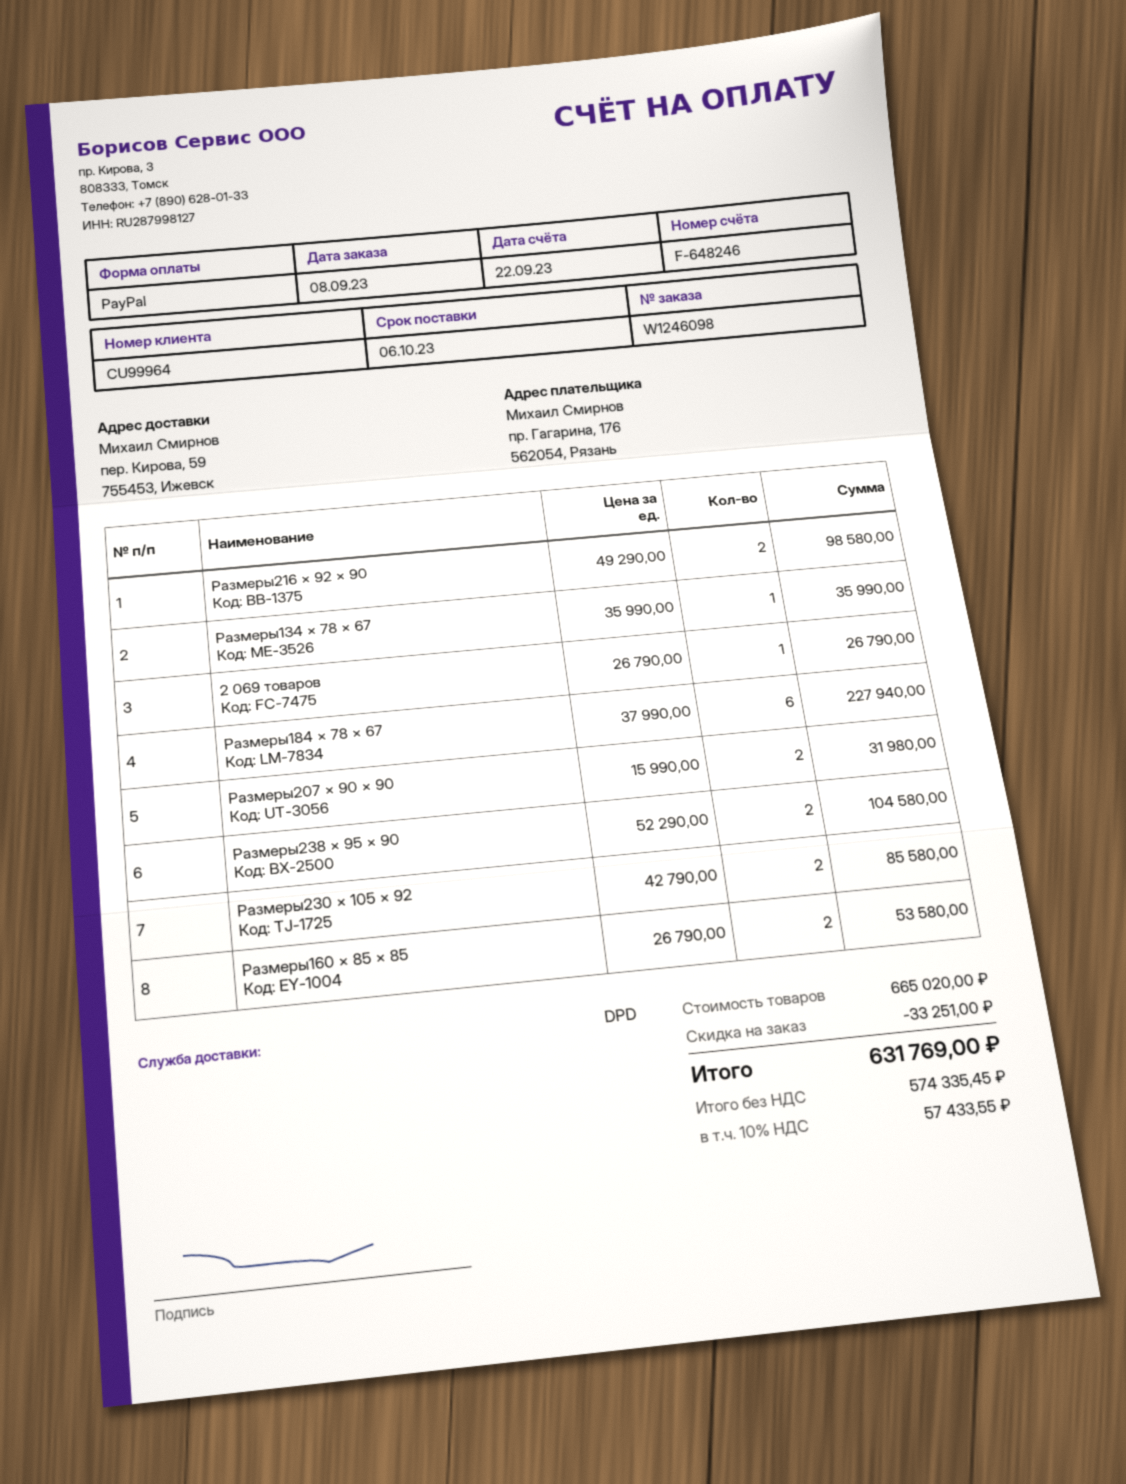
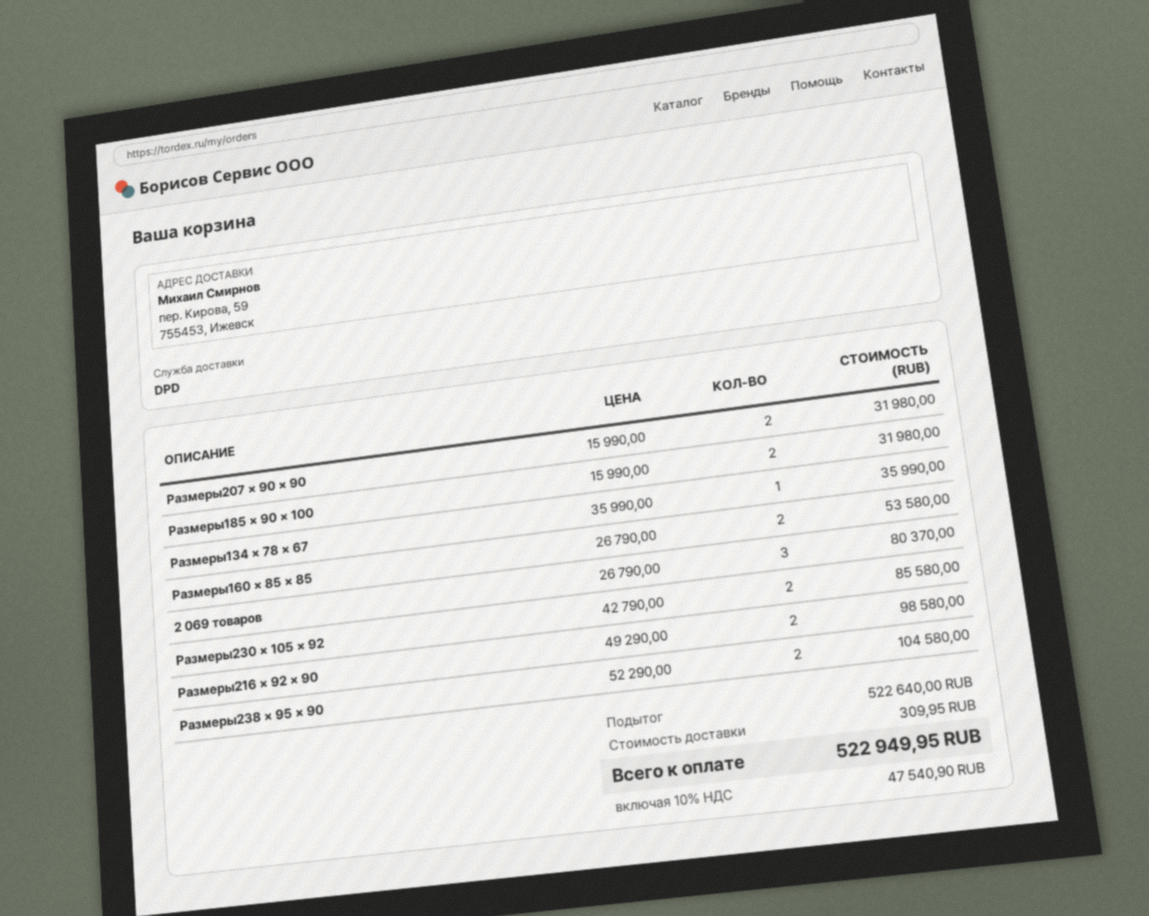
2 069 товаров: 1 x 26790.00 = 26790.00 -> 3 x 26790.00 = 80370.00
Размеры184 × 78 × 67: 6 x 37990.00 = 227940.00 -> none
Размеры185 × 90 × 100: none -> 2 x 15990.00 = 31980.00
subtotal: 665020.00 -> 522640.00
discount: 33251.00 -> none
shipping: none -> 309.95
tax: 10% = 57433.55 -> 10% = 47540.90
total: 631769.00 -> 522949.95

